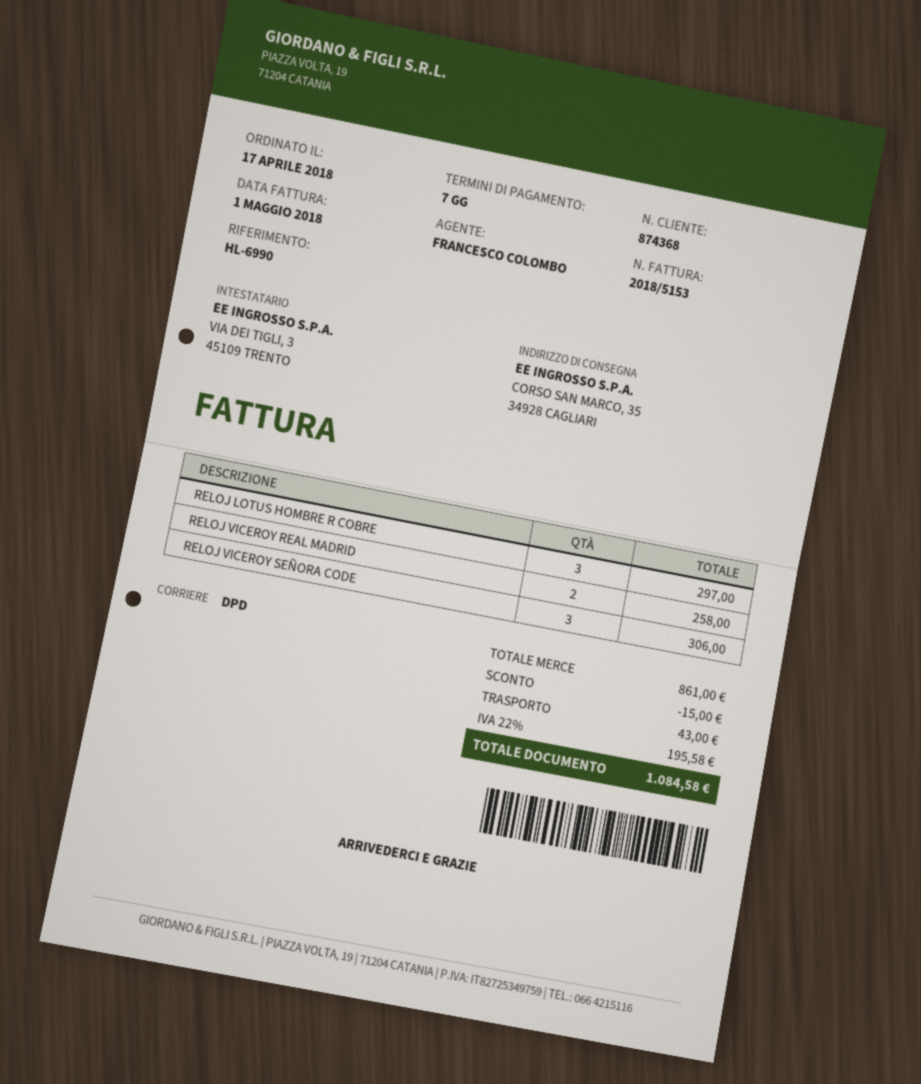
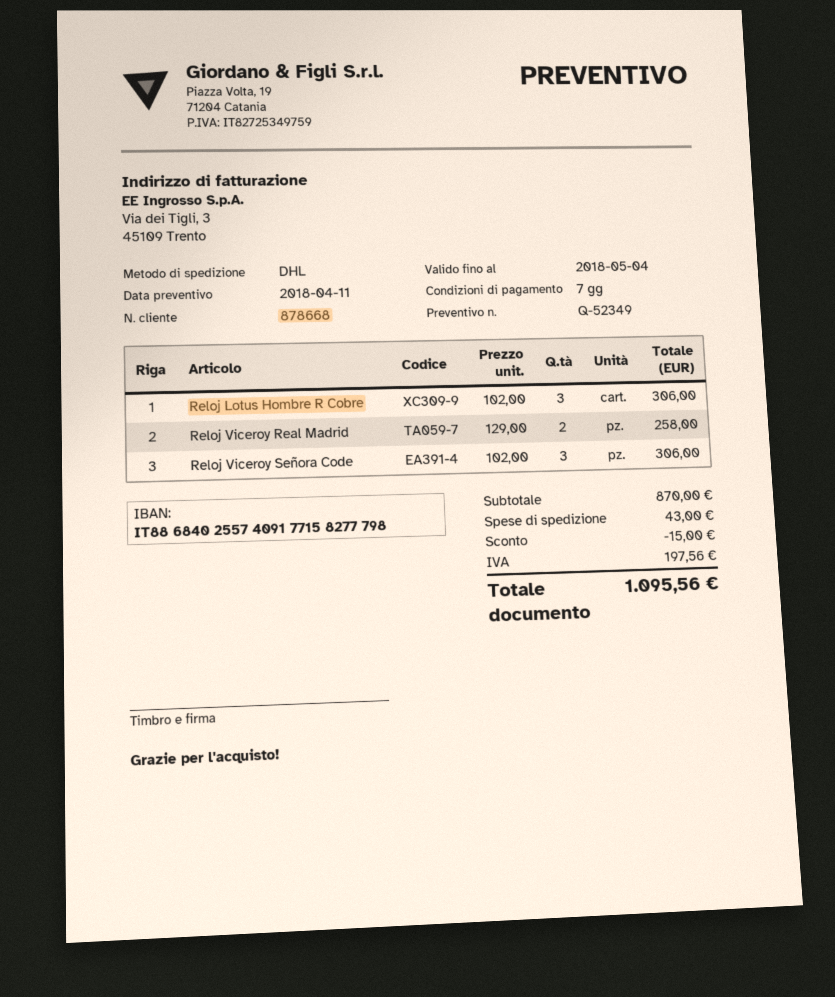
customer number: 874368 -> 878668
shipping method: DPD -> DHL
RELOJ LOTUS HOMBRE R COBRE: 3 for 297.00 -> 3 for 306.00
subtotal: 861.00 -> 870.00
tax: 195.58 -> 197.56
total: 1084.58 -> 1095.56

